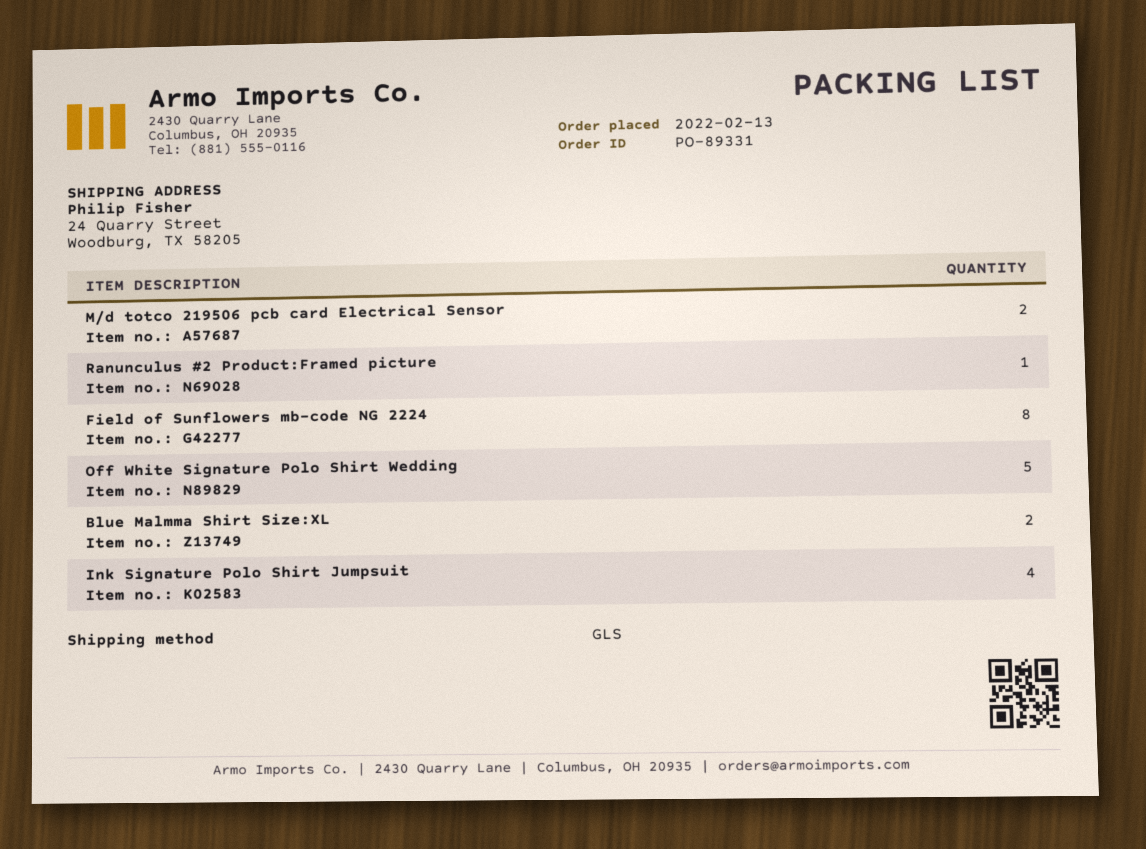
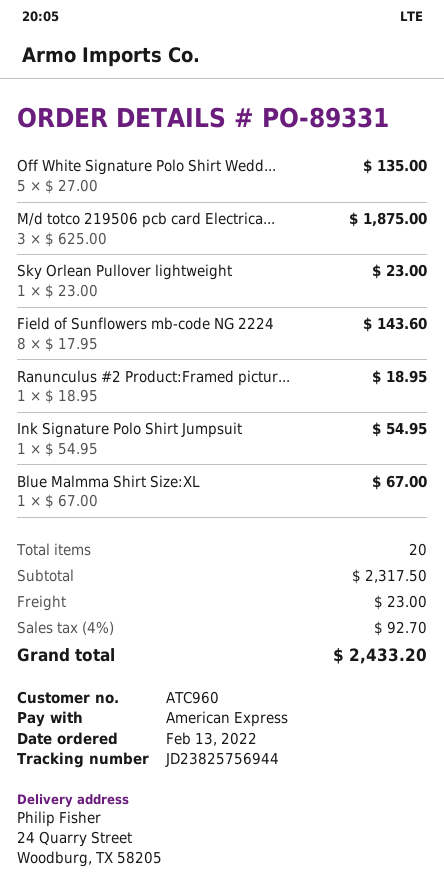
M/d totco 219506 pcb card Electrical Sensor: 2 -> 3
Blue Malmma Shirt Size:XL: 2 -> 1
Ink Signature Polo Shirt Jumpsuit: 4 -> 1
Sky Orlean Pullover lightweight: none -> 1

